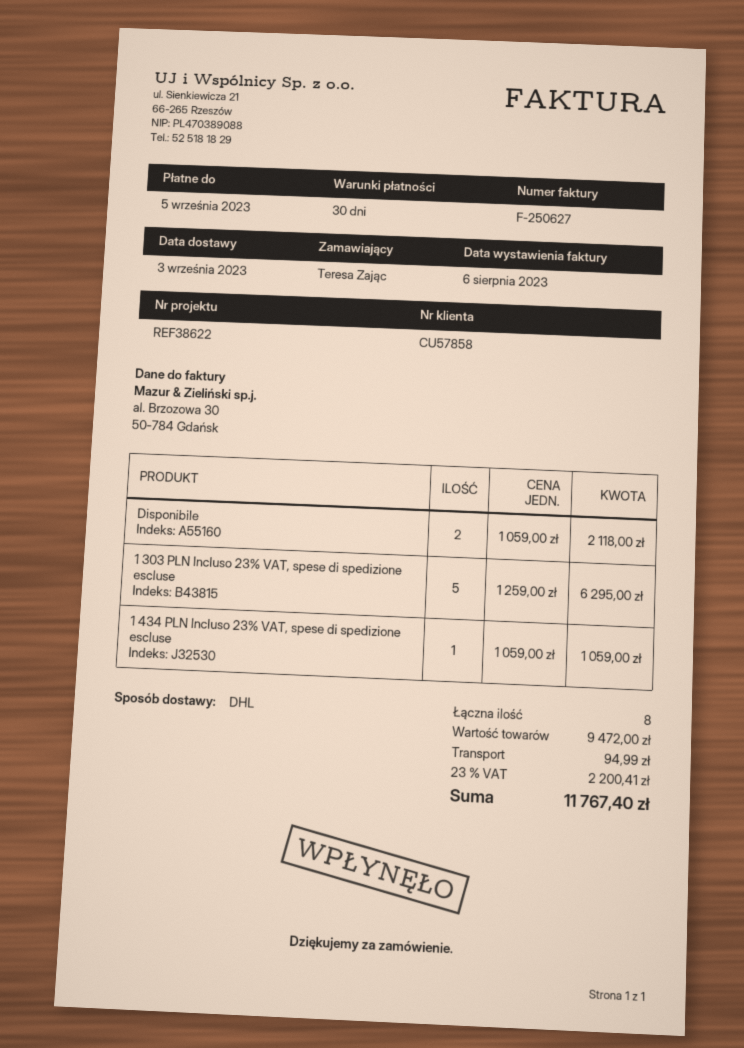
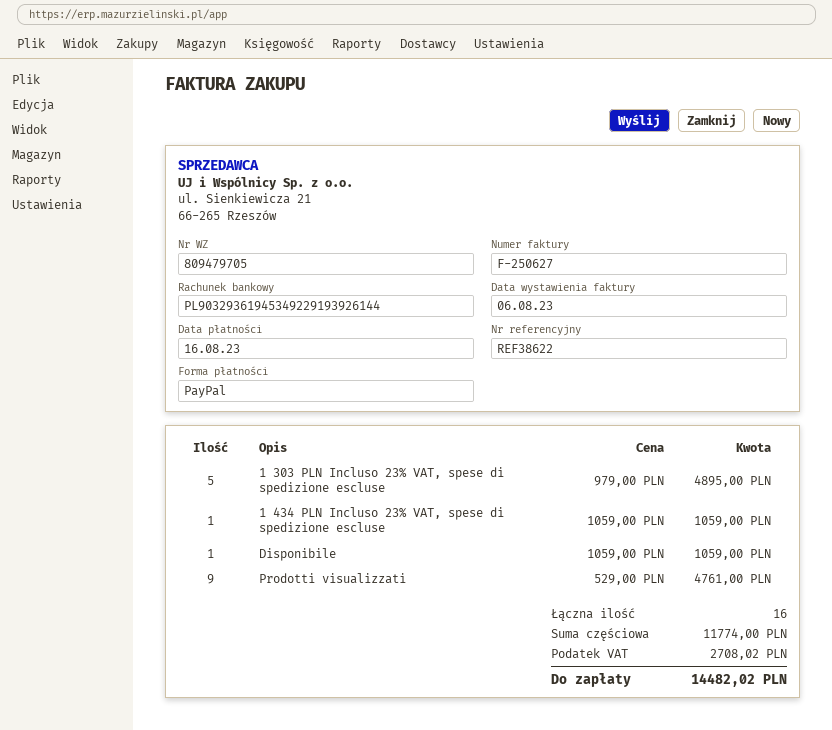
due date: 2023-09-05 -> 2023-08-16
Disponibile: 2 x 1059.00 = 2118.00 -> 1 x 1059.00 = 1059.00
1 303 PLN Incluso 23% VAT, spese di spedizione escluse: 5 x 1259.00 = 6295.00 -> 5 x 979.00 = 4895.00
Prodotti visualizzati: none -> 9 x 529.00 = 4761.00
total quantity: 8 -> 16
subtotal: 9472.00 -> 11774.00
shipping: 94.99 -> none
tax: 2200.41 -> 2708.02
total: 11767.40 -> 14482.02

